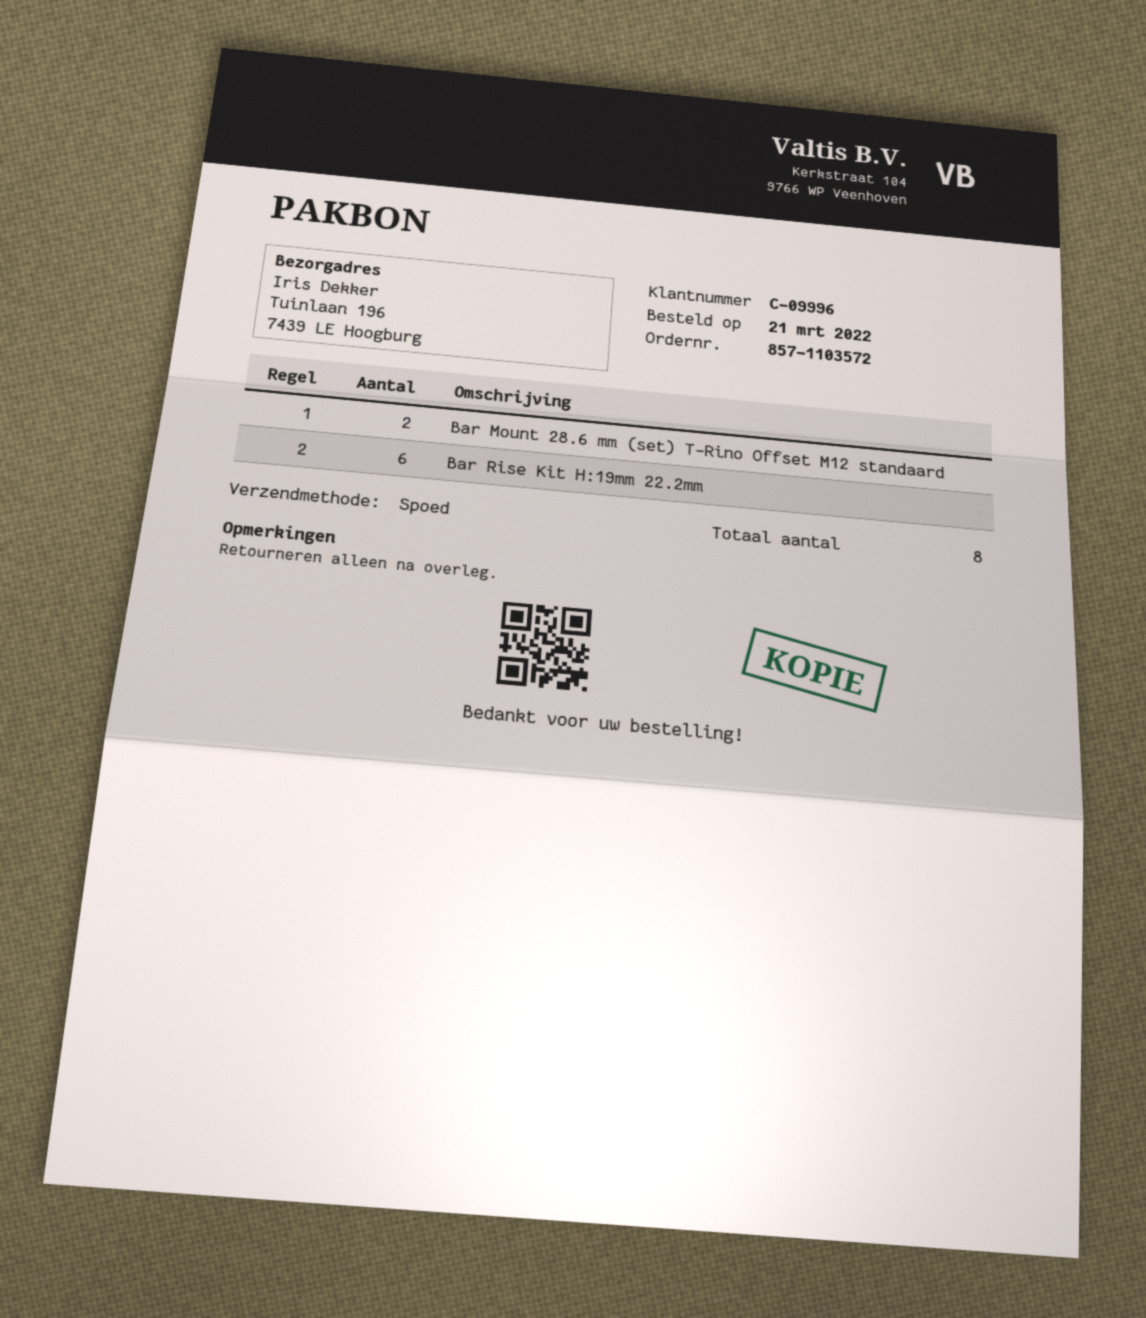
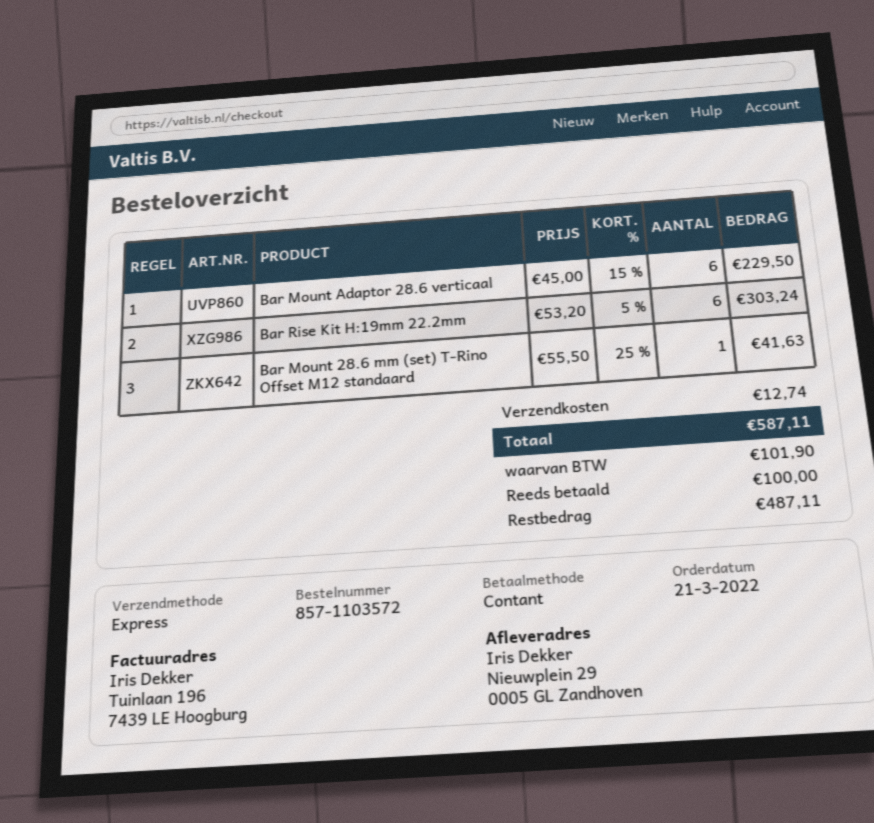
ship to: Tuinlaan 196, 7439 LE Hoogburg -> Nieuwplein 29, 0005 GL Zandhoven
Bar Mount 28.6 mm (set) T-Rino Offset M12 standaard: 2 -> 1
Bar Mount Adaptor 28.6 verticaal: none -> 6

